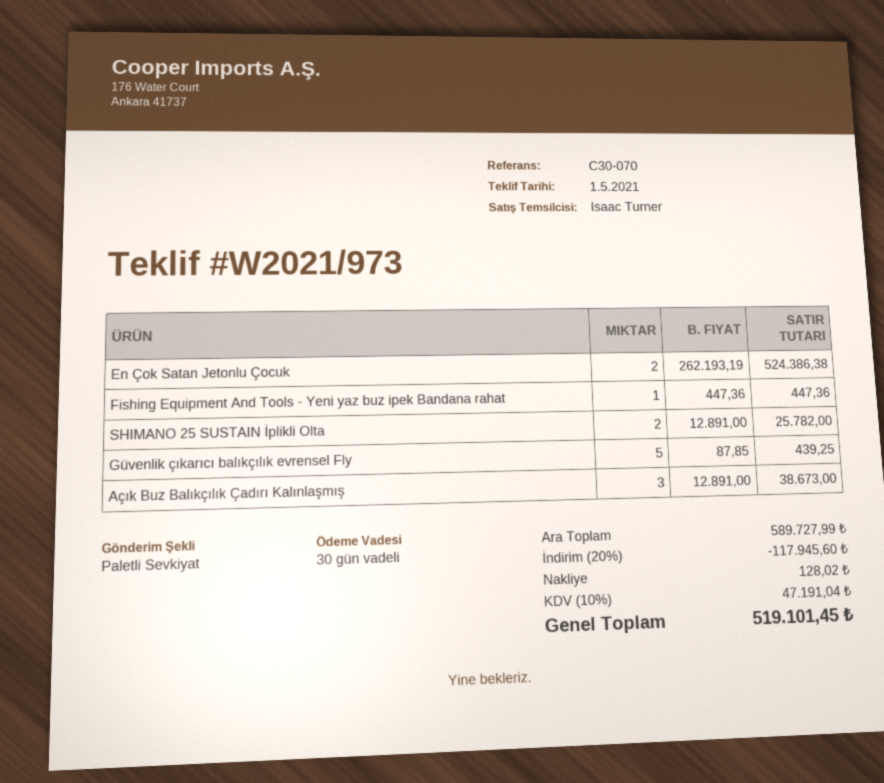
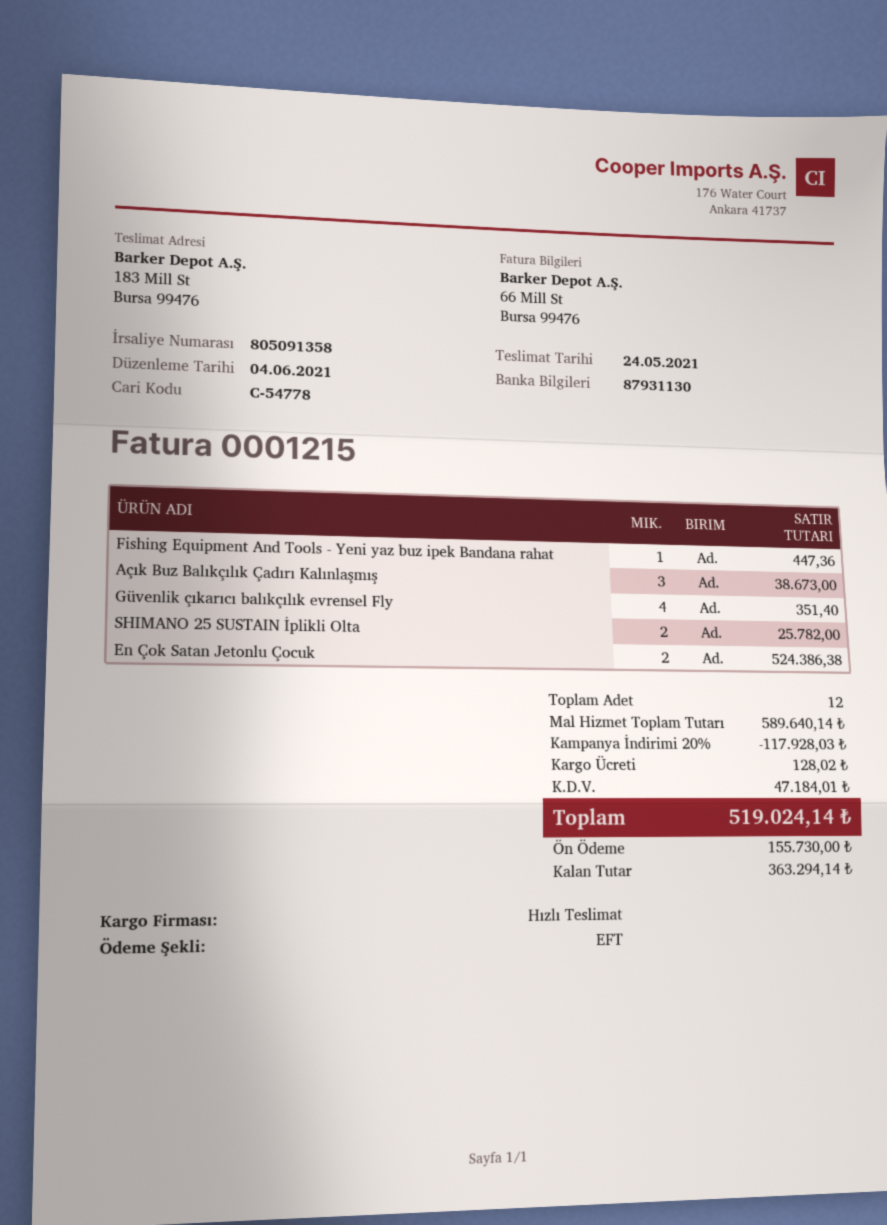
shipping method: pallet freight -> express
Güvenlik çıkarıcı balıkçılık evrensel Fly: 5 for 439.25 -> 4 for 351.40
subtotal: 589727.99 -> 589640.14
discount: 20% = 117945.60 -> 20% = 117928.03
tax: 47191.04 -> 47184.01
total: 519101.45 -> 519024.14

